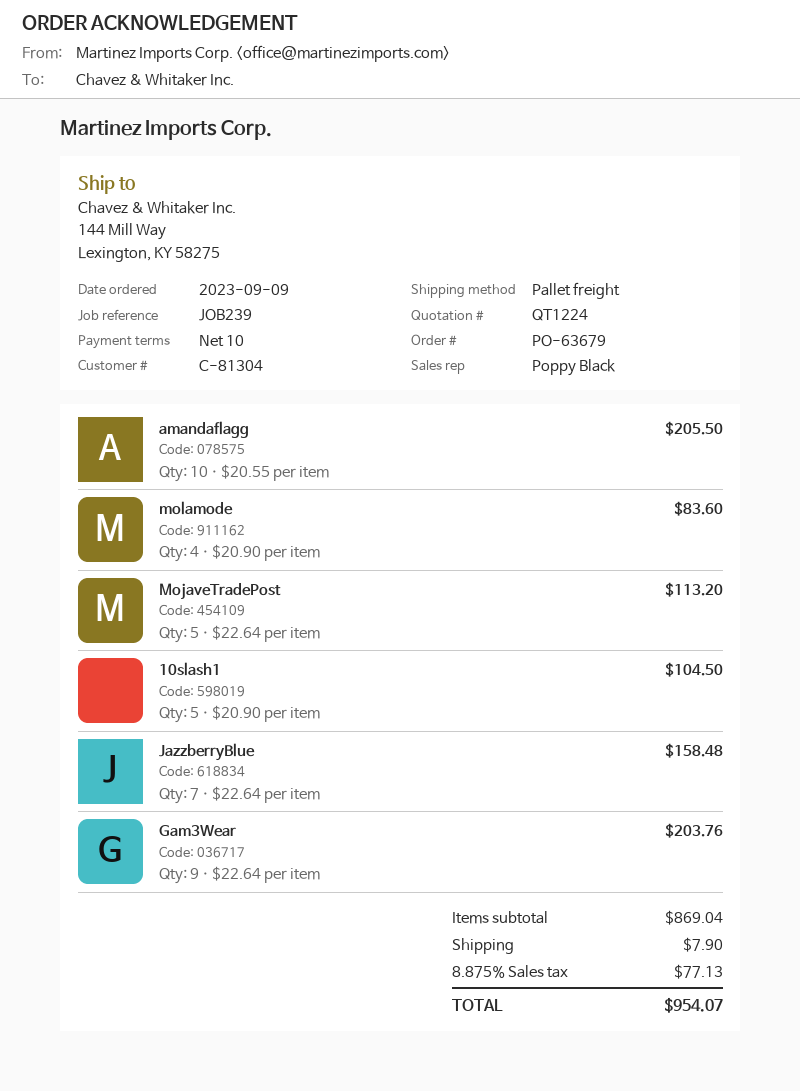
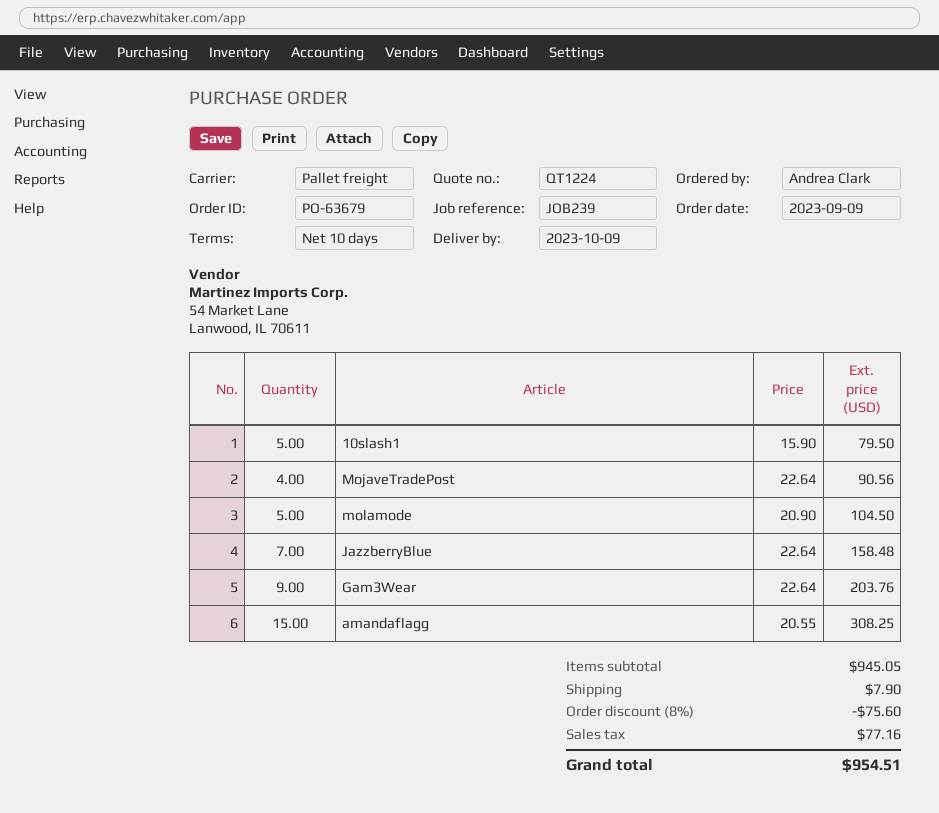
amandaflagg: 10 x 20.55 = 205.50 -> 15 x 20.55 = 308.25
molamode: 4 x 20.90 = 83.60 -> 5 x 20.90 = 104.50
MojaveTradePost: 5 x 22.64 = 113.20 -> 4 x 22.64 = 90.56
10slash1: 5 x 20.90 = 104.50 -> 5 x 15.90 = 79.50
subtotal: 869.04 -> 945.05
discount: none -> 8% = 75.60
tax: 77.13 -> 77.16
total: 954.07 -> 954.51

